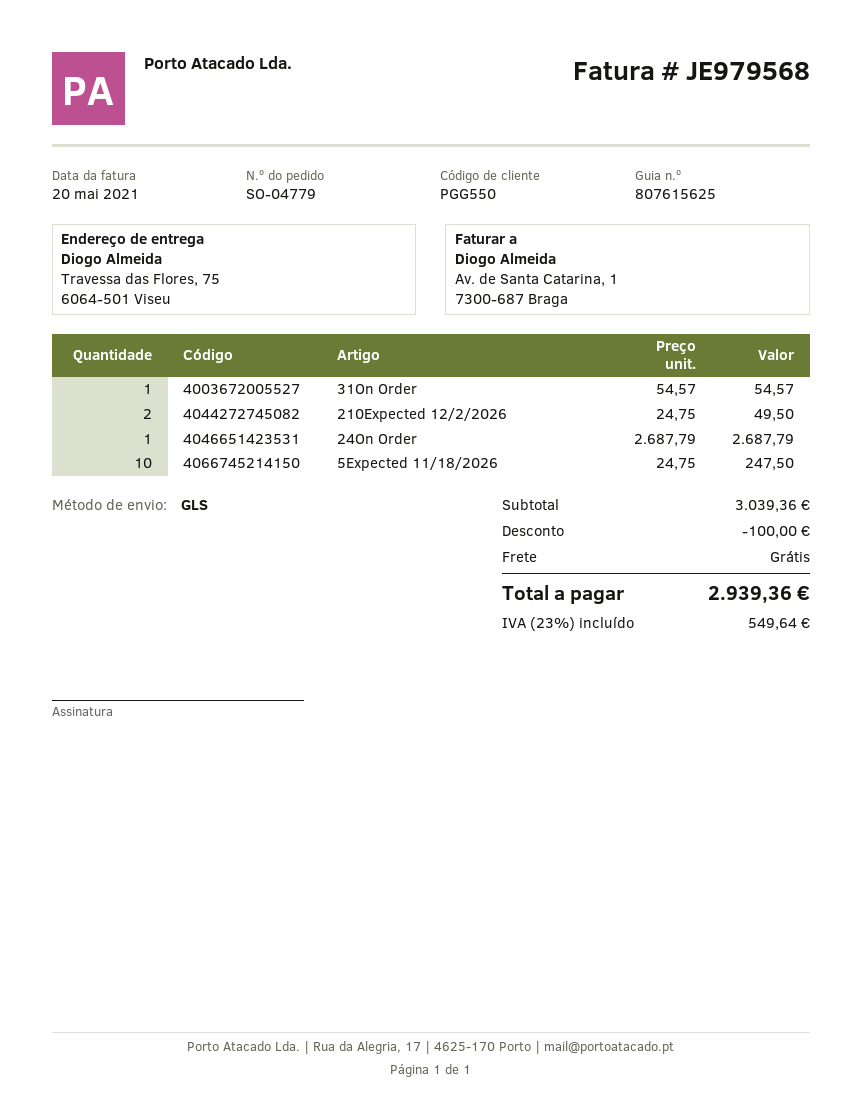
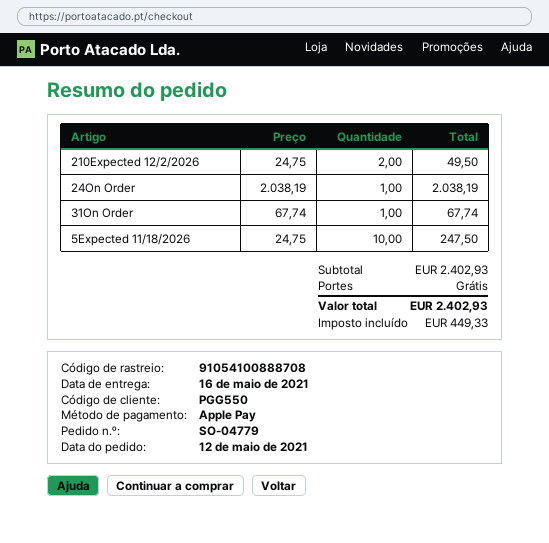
31On Order: 1 x 54.57 = 54.57 -> 1 x 67.74 = 67.74
24On Order: 1 x 2687.79 = 2687.79 -> 1 x 2038.19 = 2038.19
subtotal: 3039.36 -> 2402.93
discount: 100.00 -> none
tax: 549.64 -> 449.33
total: 2939.36 -> 2402.93

